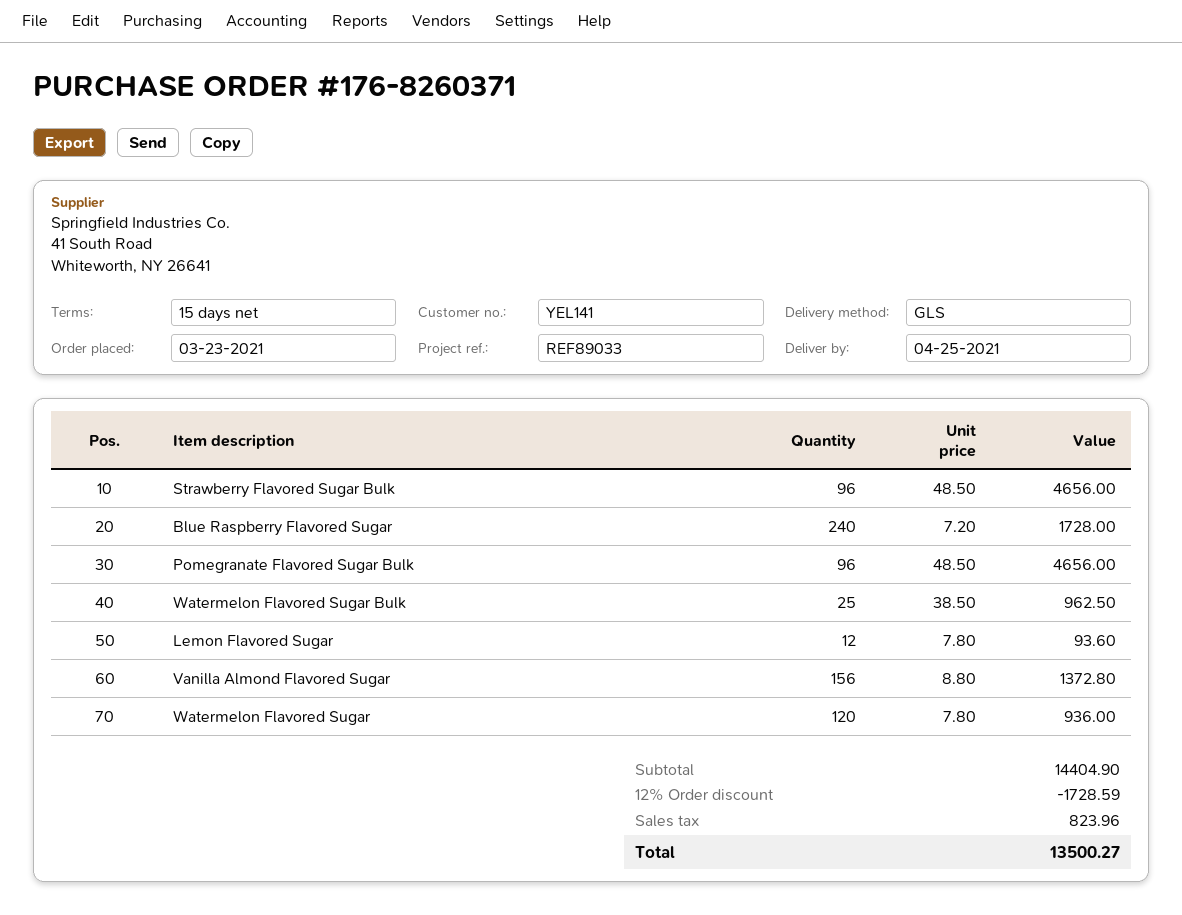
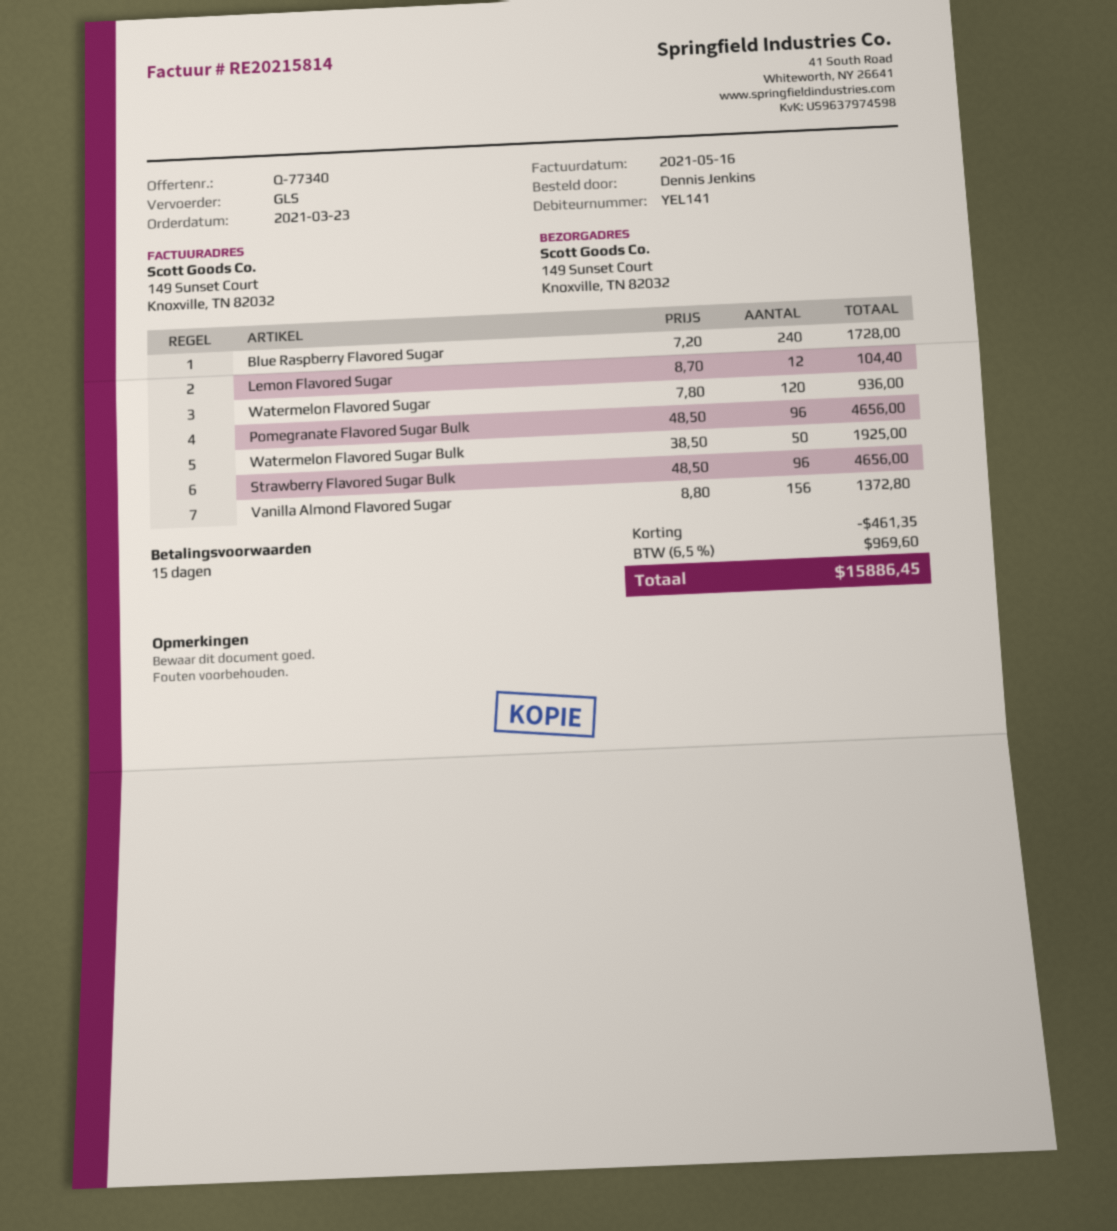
Watermelon Flavored Sugar Bulk: 25 x 38.50 = 962.50 -> 50 x 38.50 = 1925.00
Lemon Flavored Sugar: 12 x 7.80 = 93.60 -> 12 x 8.70 = 104.40
discount: 1728.59 -> 461.35
tax: 823.96 -> 969.60
total: 13500.27 -> 15886.45

